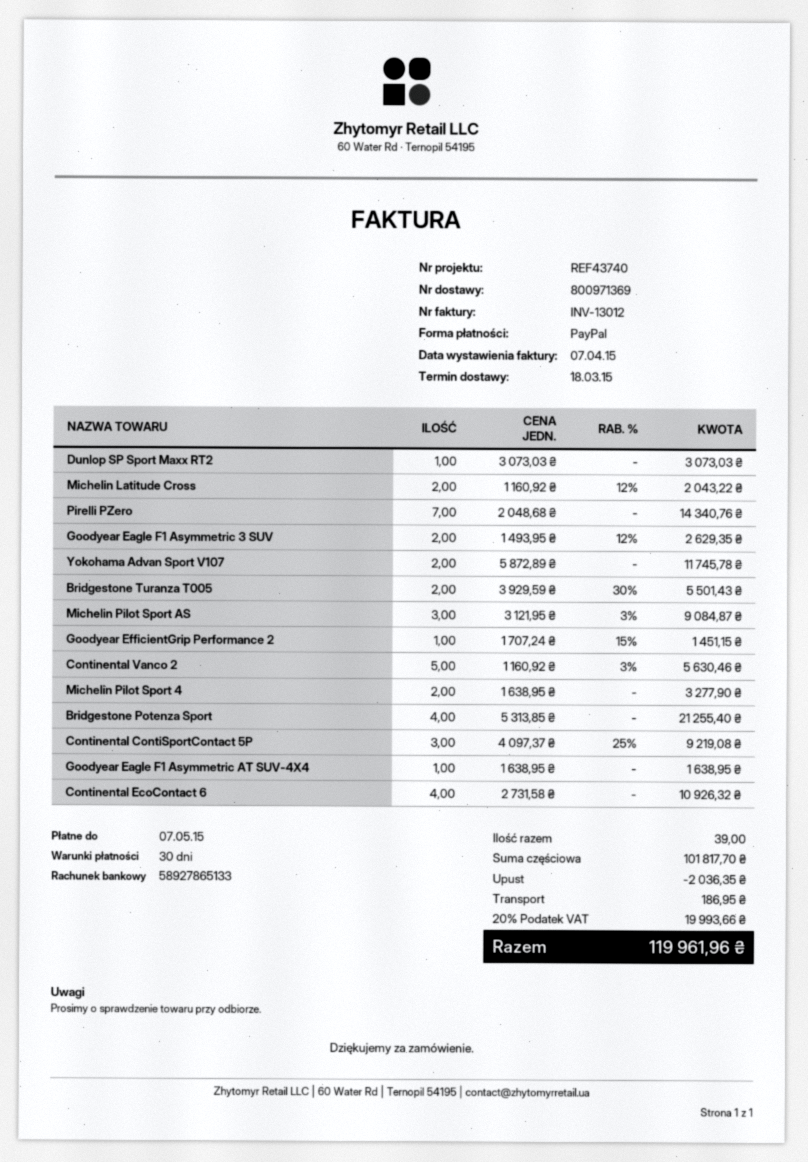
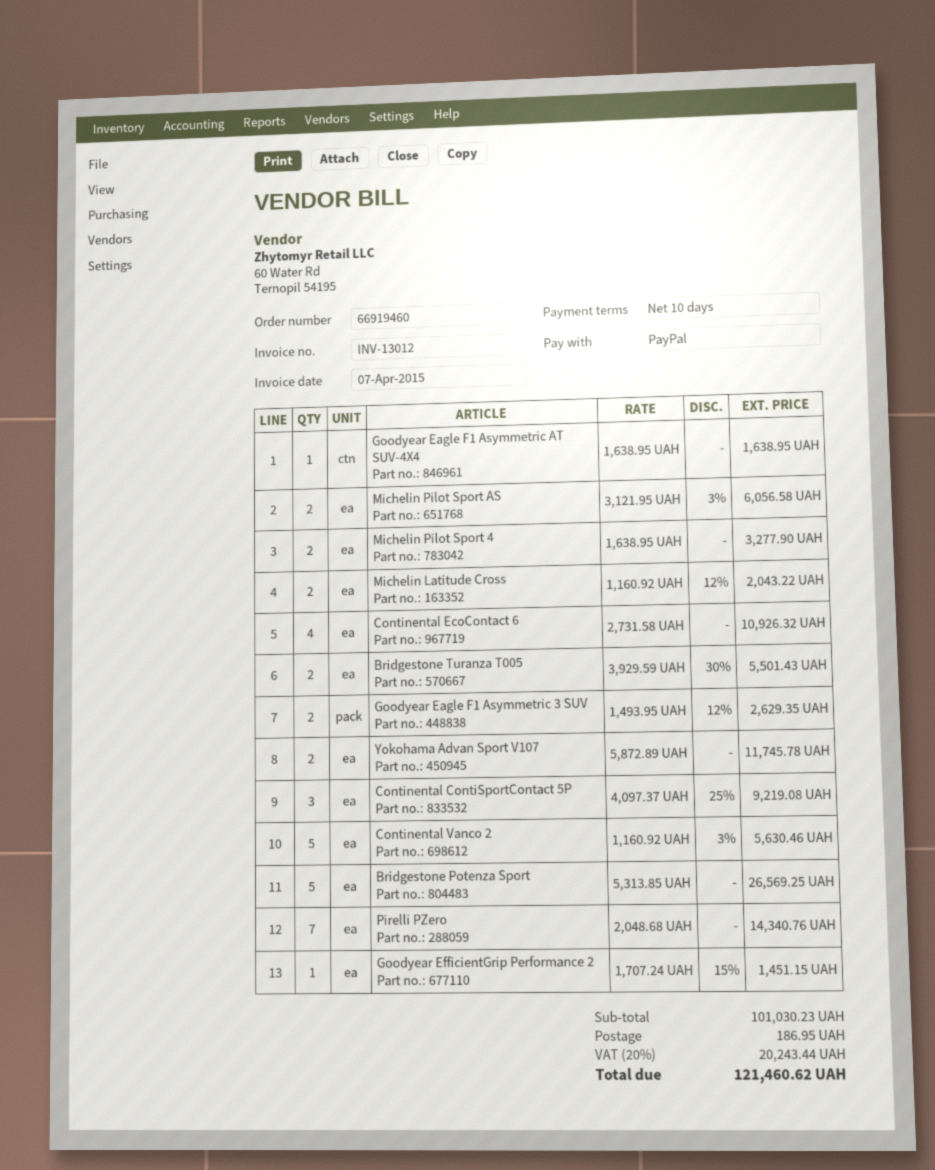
payment terms: 30 days -> 10 days
Dunlop SP Sport Maxx RT2: 1 x 3073.03 = 3073.03 -> none
Michelin Pilot Sport AS: 3 x 3121.95 - 3% = 9084.87 -> 2 x 3121.95 - 3% = 6056.58
Bridgestone Potenza Sport: 4 x 5313.85 = 21255.40 -> 5 x 5313.85 = 26569.25
subtotal: 101817.70 -> 101030.23
discount: 2036.35 -> none
tax: 20% = 19993.66 -> 20% = 20243.44
total: 119961.96 -> 121460.62

